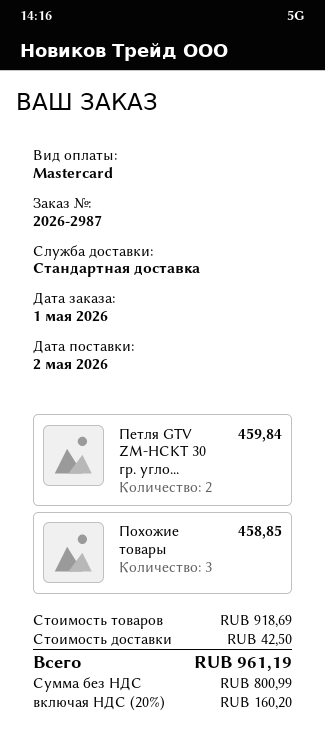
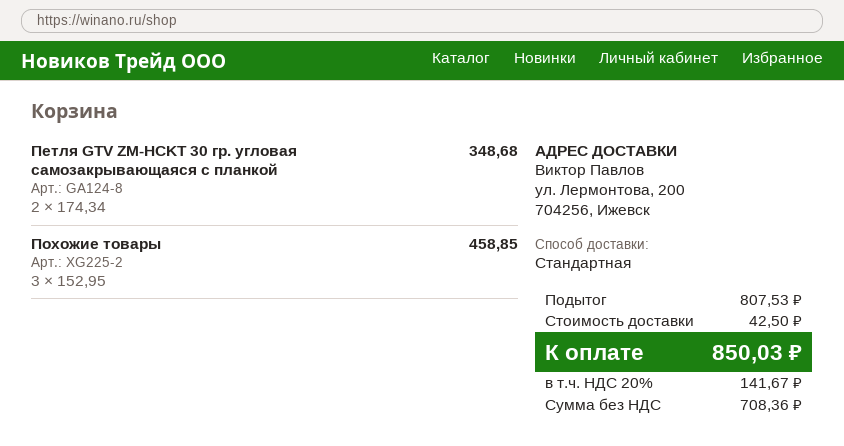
Петля GTV ZM-НСKT 30 гр. угло...: 2 for 459.84 -> 2 for 348.68
subtotal: 918.69 -> 807.53
net: 800.99 -> 708.36
tax: 20% = 160.20 -> 20% = 141.67
total: 961.19 -> 850.03

